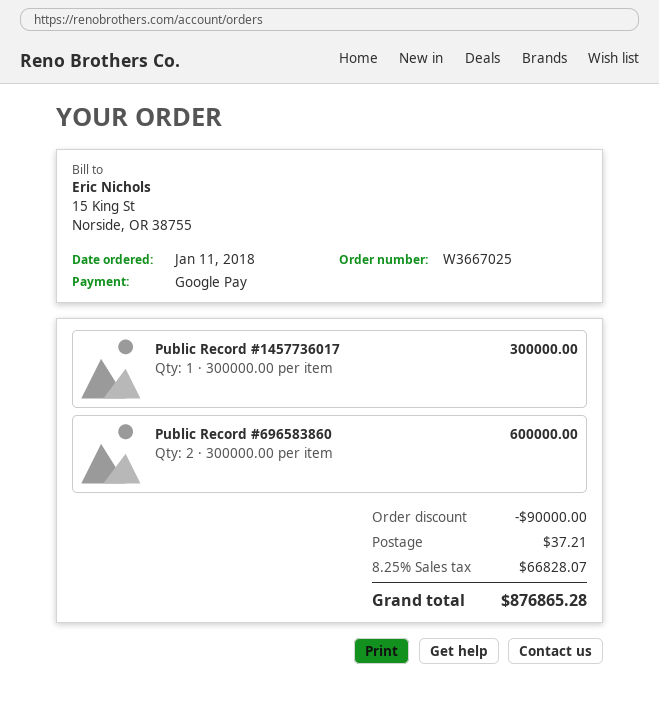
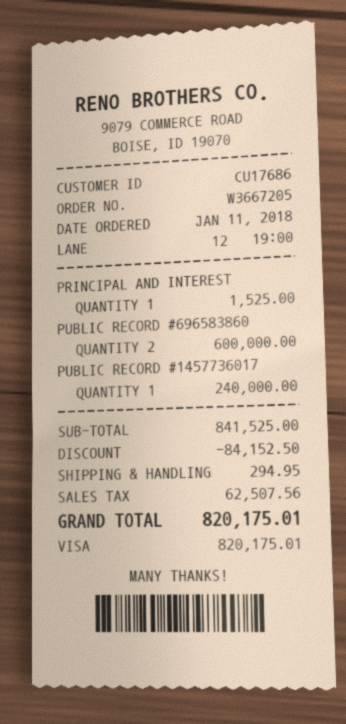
order number: W3667025 -> W3667205
payment method: Google Pay -> Visa
Public Record #1457736017: 1 for 300000.00 -> 1 for 240000.00
PRINCIPAL AND INTEREST: none -> 1 for 1525.00
discount: 90000.00 -> 84152.50
shipping: 37.21 -> 294.95
tax: 66828.07 -> 62507.56
total: 876865.28 -> 820175.01

